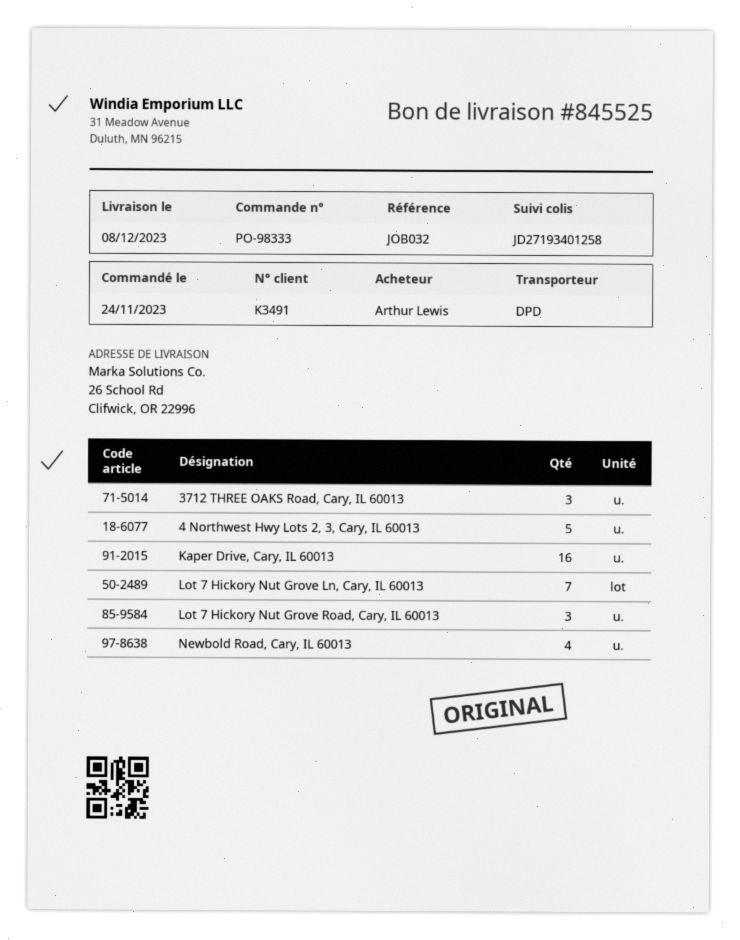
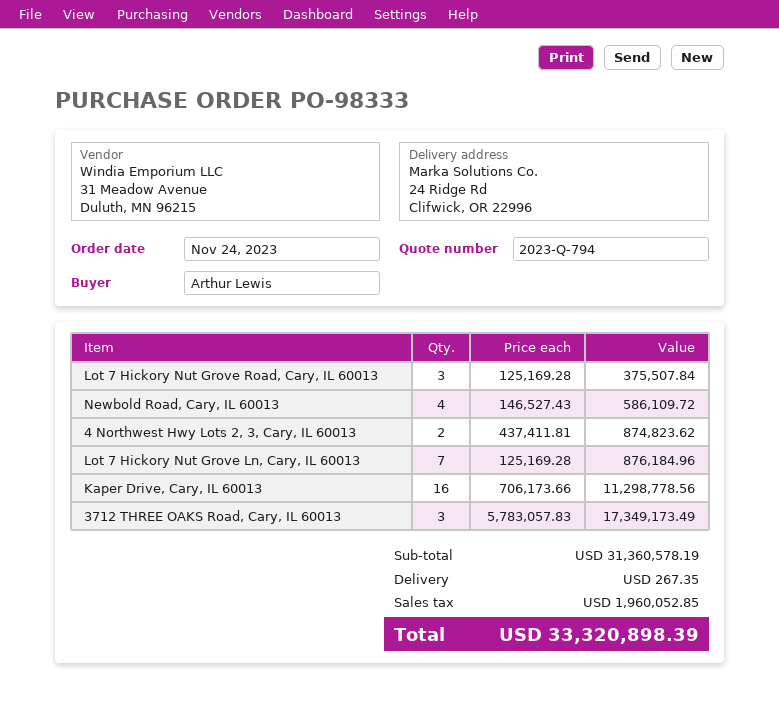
ship to: 26 School Rd, Clifwick, OR 22996 -> 24 Ridge Rd, Clifwick, OR 22996
4 Northwest Hwy Lots 2, 3, Cary, IL 60013: 5 -> 2

